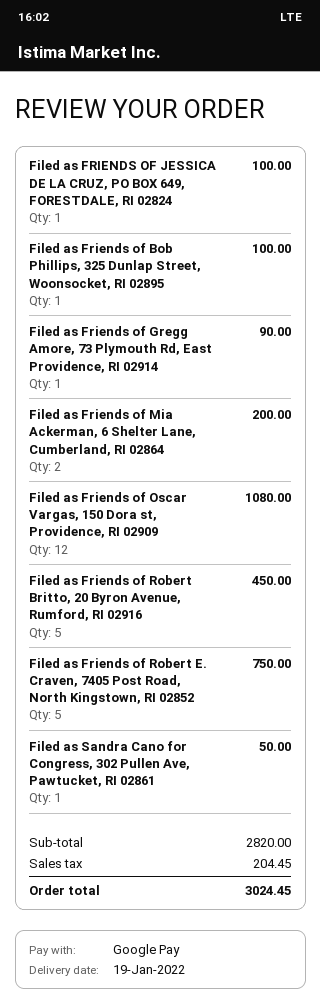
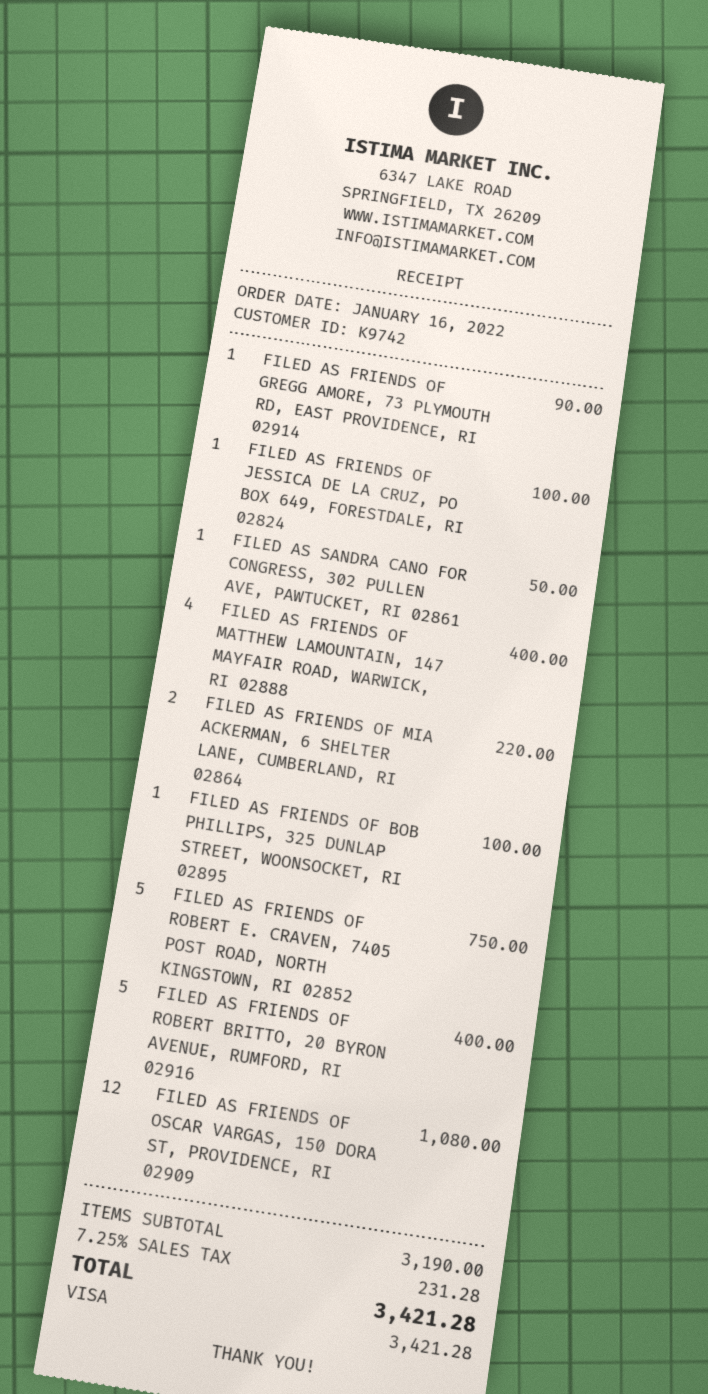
payment method: Google Pay -> Visa
Filed as Friends of Mia Ackerman, 6 Shelter Lane, Cumberland, RI 02864: 2 for 200.00 -> 2 for 220.00
Filed as Friends of Robert Britto, 20 Byron Avenue, Rumford, RI 02916: 5 for 450.00 -> 5 for 400.00
FILED AS FRIENDS OF MATTHEW LAMOUNTAIN, 147 MAYFAIR ROAD, WARWICK, RI 02888: none -> 4 for 400.00
subtotal: 2820.00 -> 3190.00
tax: 204.45 -> 231.28
total: 3024.45 -> 3421.28

